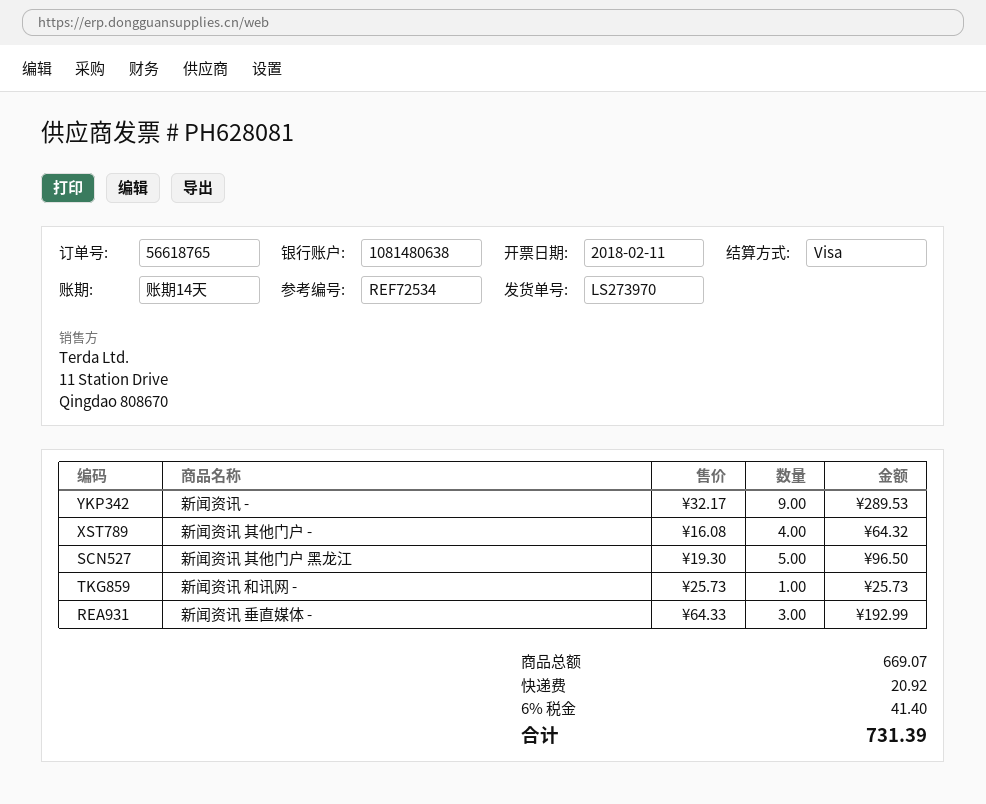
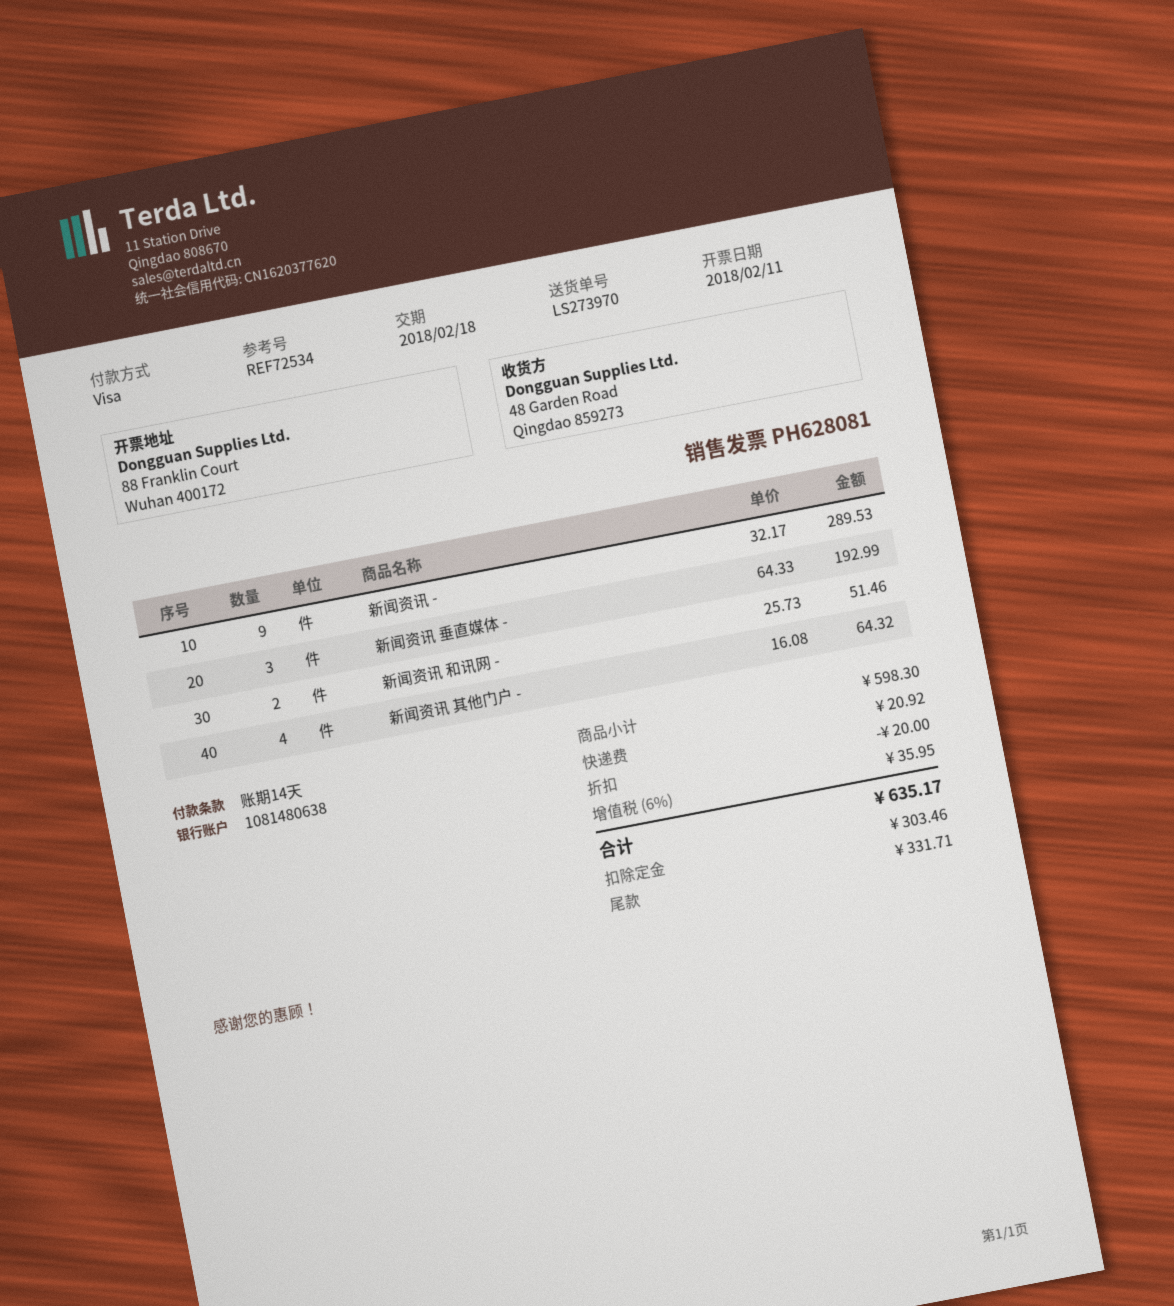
新闻资讯 其他门户 黑龙江: 5 x 19.30 = 96.50 -> none
新闻资讯 和讯网 -: 1 x 25.73 = 25.73 -> 2 x 25.73 = 51.46
subtotal: 669.07 -> 598.30
discount: none -> 20.00
tax: 6% = 41.40 -> 6% = 35.95
total: 731.39 -> 635.17

